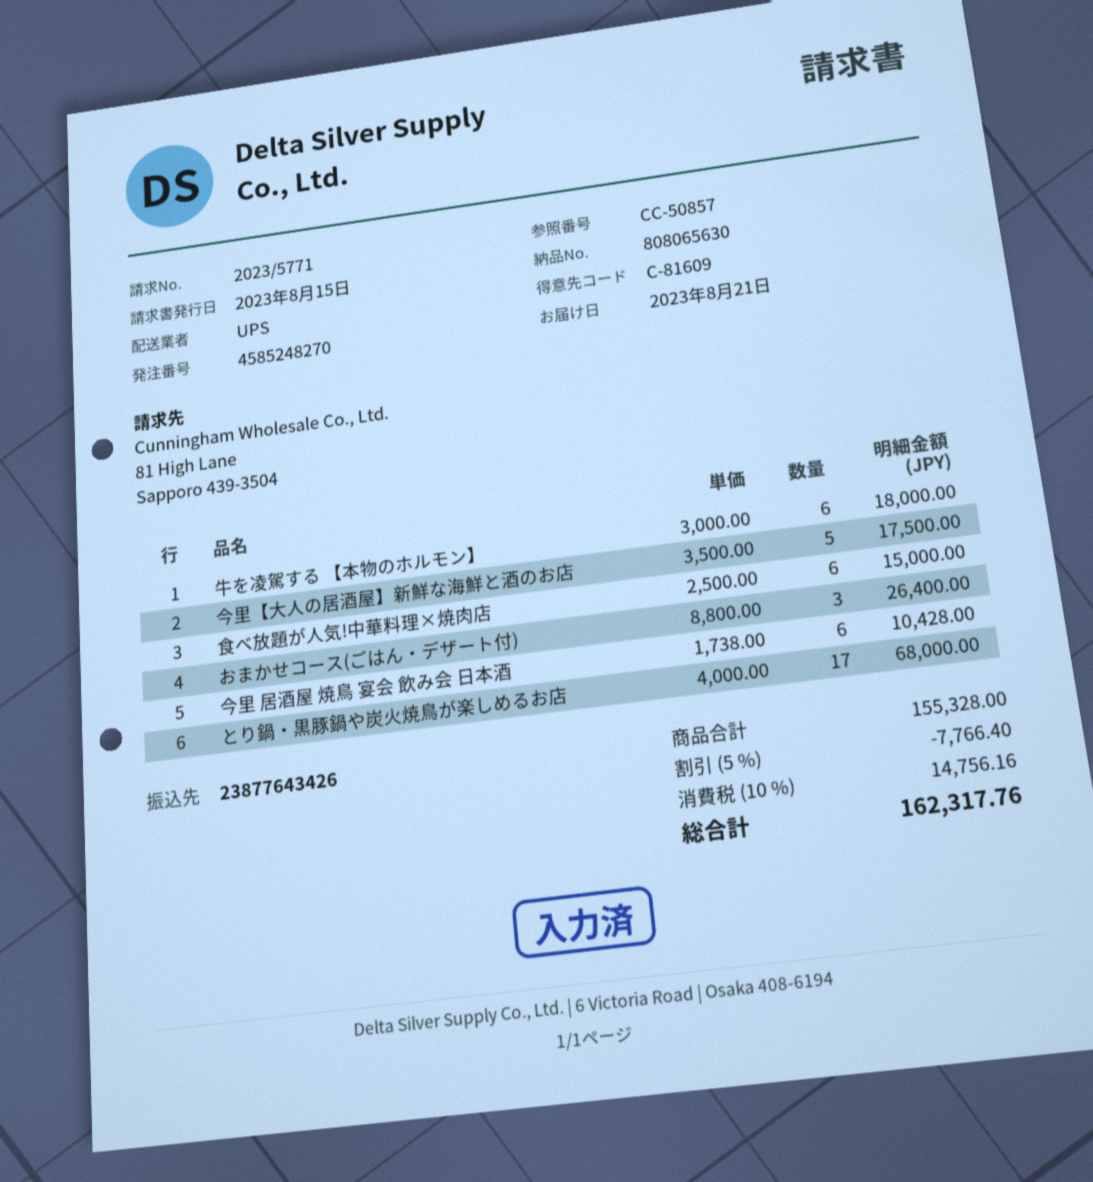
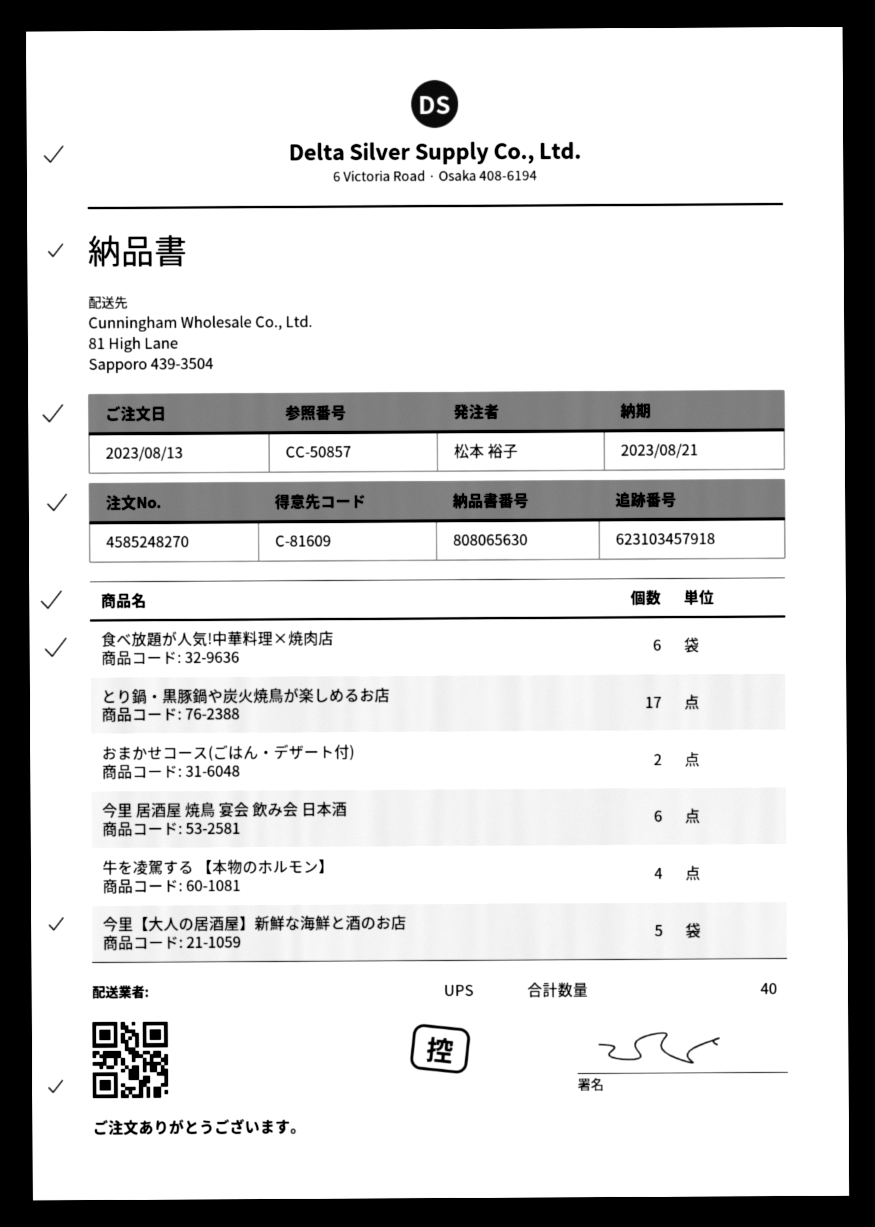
牛を凌駕する 【本物のホルモン】: 6 -> 4
おまかせコース(ごはん・デザート付): 3 -> 2

